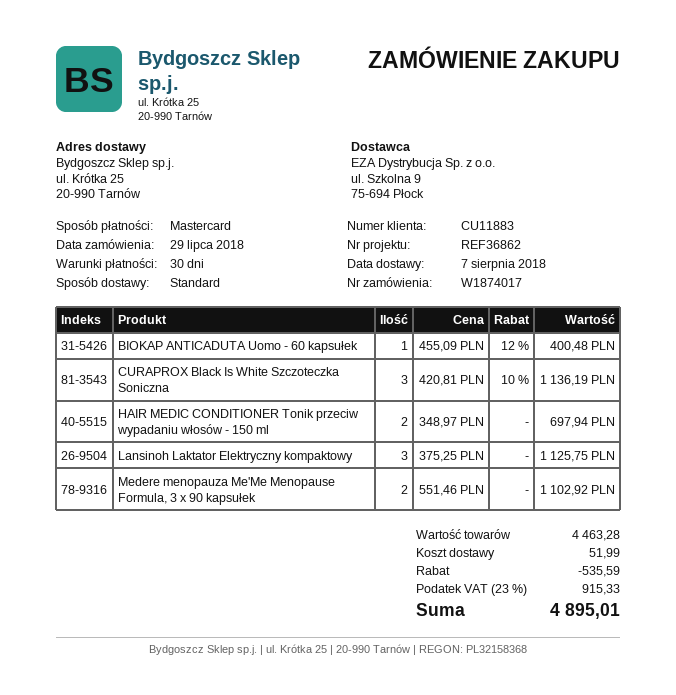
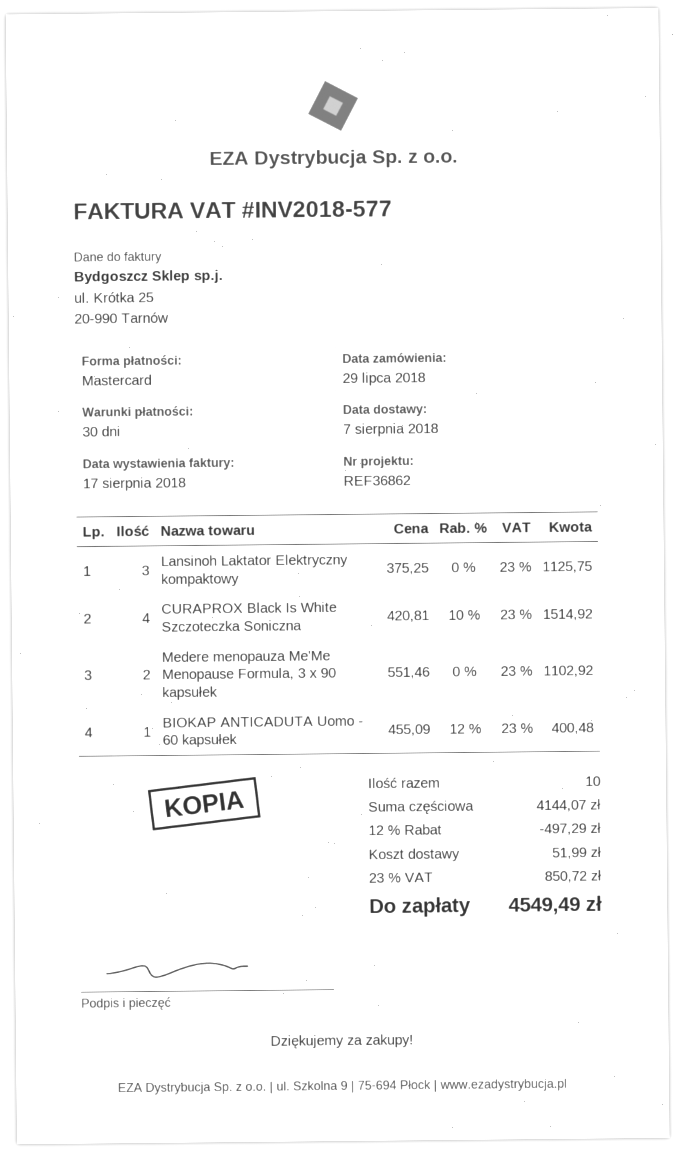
CURAPROX Black Is White Szczoteczka Soniczna: 3 x 420.81 - 10% = 1136.19 -> 4 x 420.81 - 10% = 1514.92
HAIR MEDIC CONDITIONER Tonik przeciw wypadaniu włosów - 150 ml: 2 x 348.97 = 697.94 -> none
subtotal: 4463.28 -> 4144.07
discount: 535.59 -> 497.29
tax: 23% = 915.33 -> 23% = 850.72
total: 4895.01 -> 4549.49

